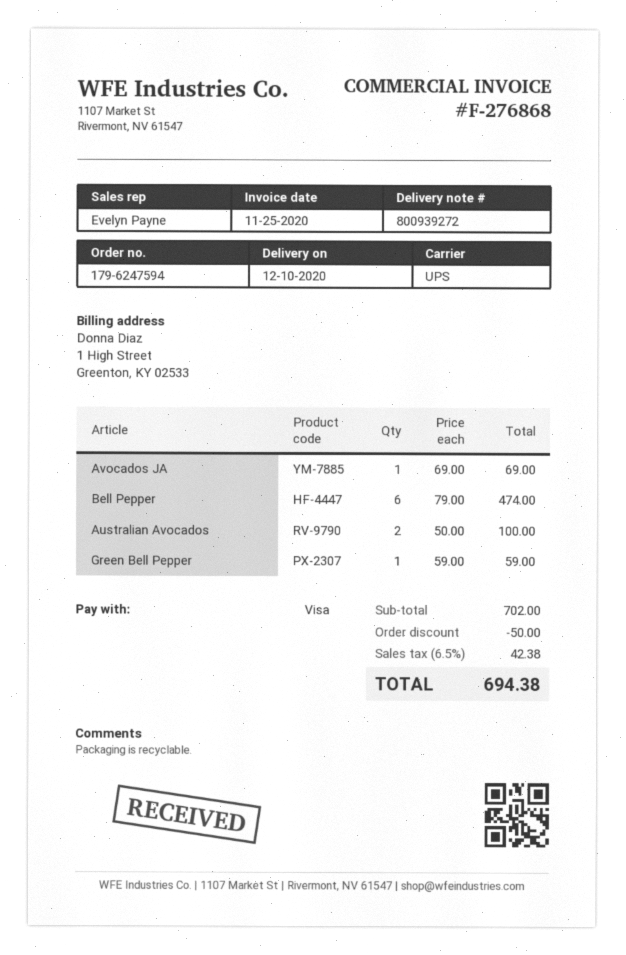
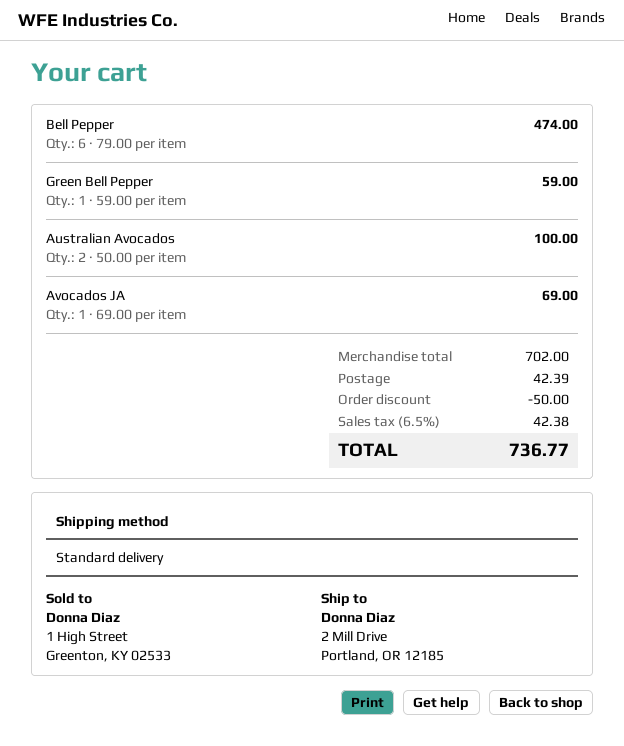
shipping method: UPS -> standard
shipping: none -> 42.39
total: 694.38 -> 736.77

